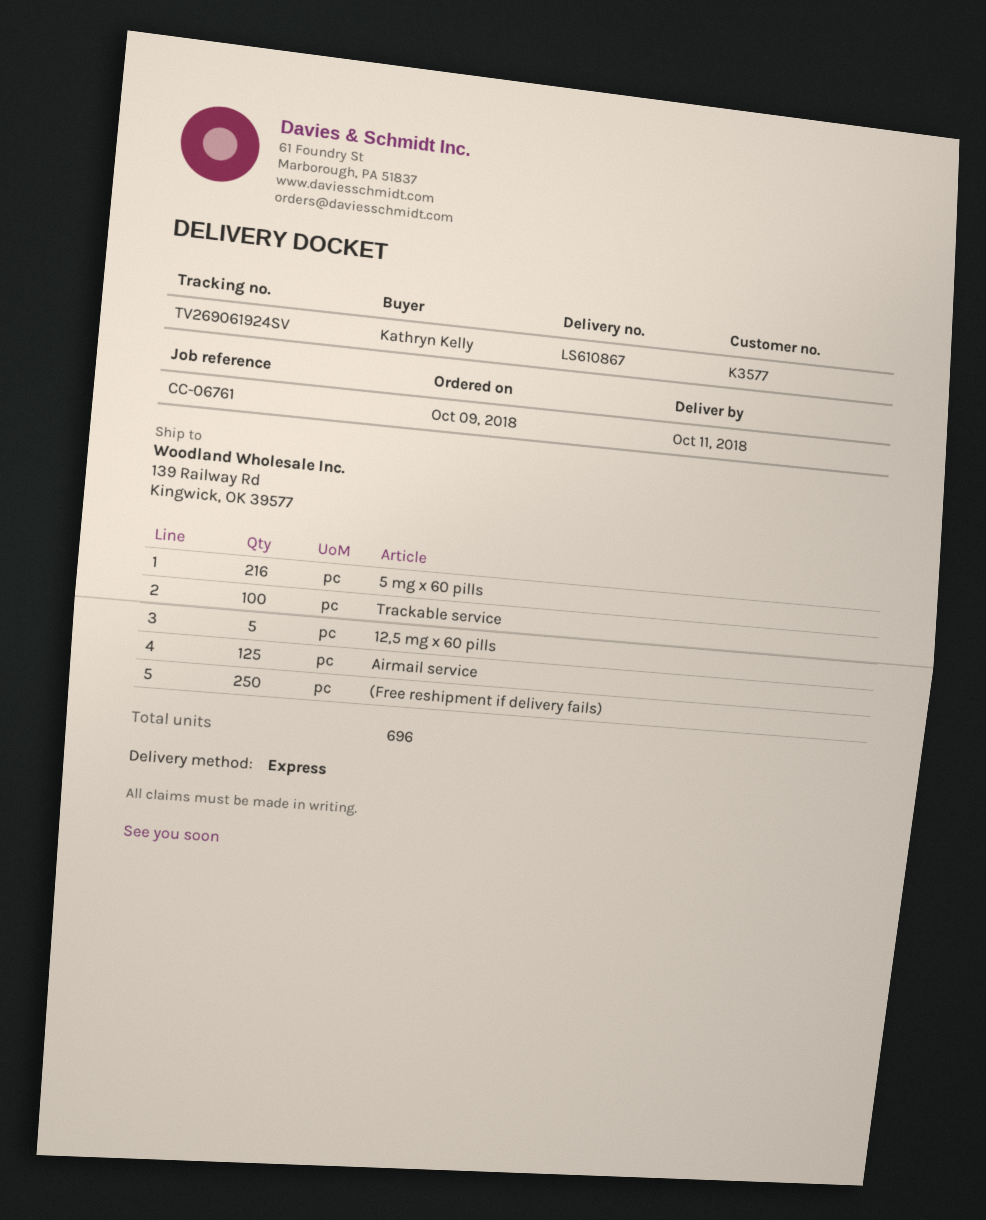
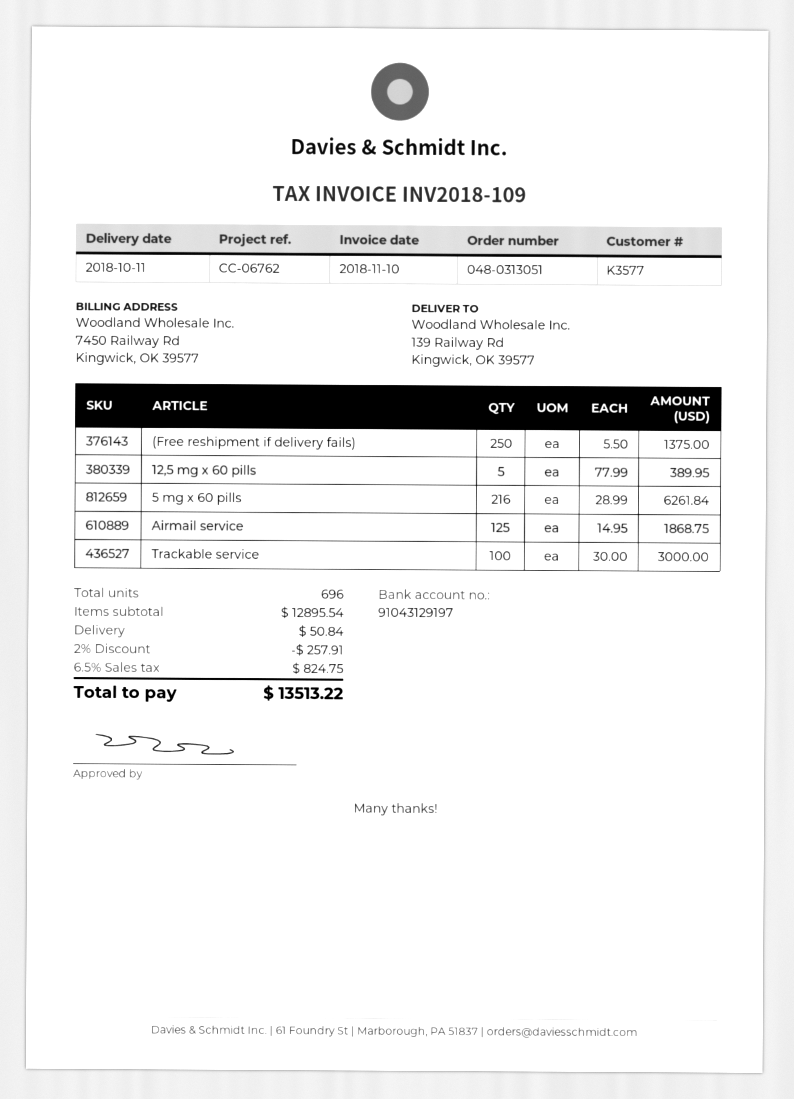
reference: CC-06761 -> CC-06762

